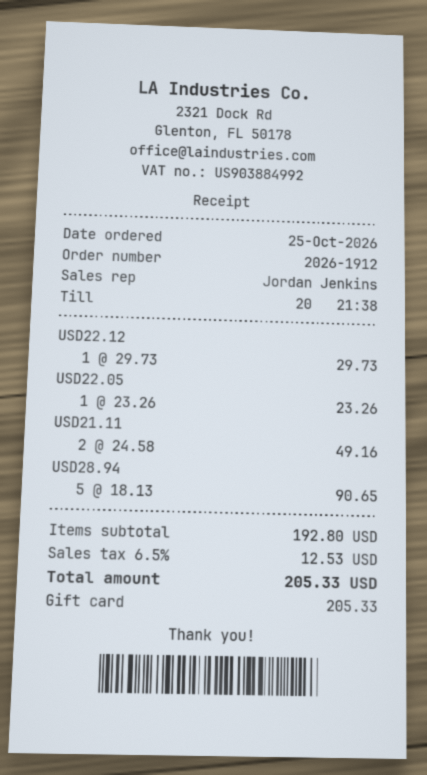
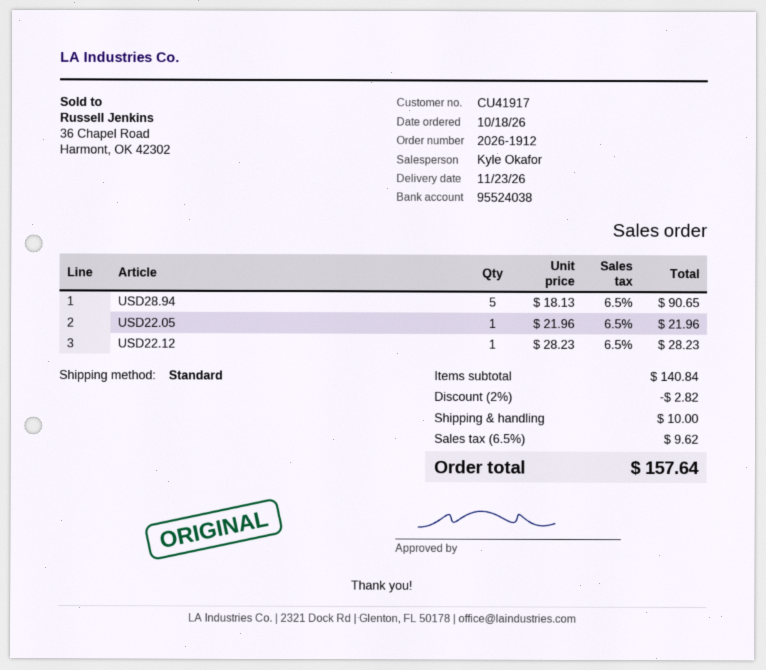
order date: 2026-10-25 -> 2026-10-18
sales rep: Jordan Jenkins -> Kyle Okafor
USD22.12: 1 x 29.73 = 29.73 -> 1 x 28.23 = 28.23
USD22.05: 1 x 23.26 = 23.26 -> 1 x 21.96 = 21.96
USD21.11: 2 x 24.58 = 49.16 -> none
subtotal: 192.80 -> 140.84
discount: none -> 2% = 2.82
shipping: none -> 10.00
tax: 6.5% = 12.53 -> 6.5% = 9.62
total: 205.33 -> 157.64

